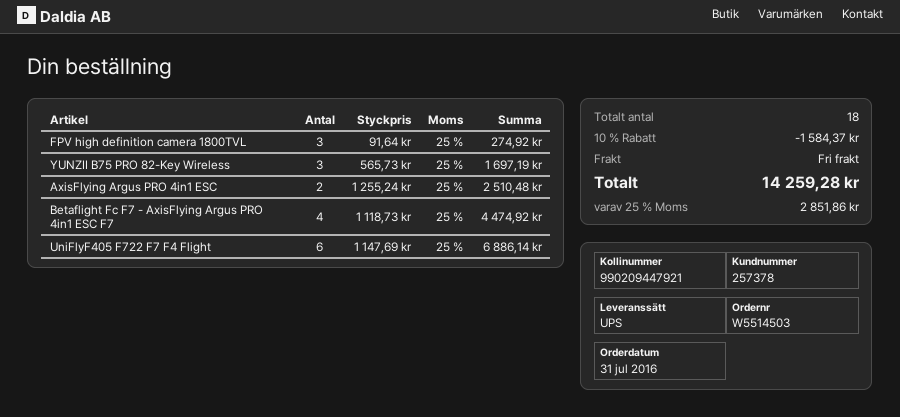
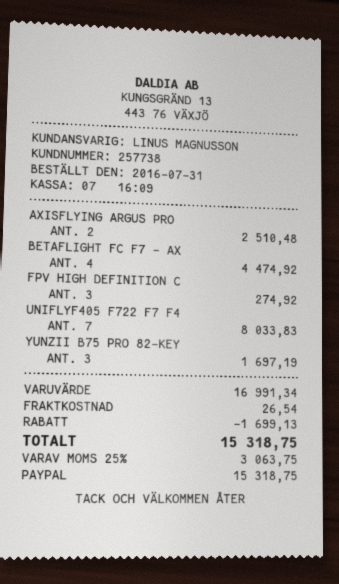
customer number: 257378 -> 257738
UniFlyF405 F722 F7 F4 Flight: 6 for 6886.14 -> 7 for 8033.83
discount: 1584.37 -> 1699.13
shipping: 0.00 -> 26.54
tax: 25% = 2851.86 -> 25% = 3063.75
total: 14259.28 -> 15318.75

